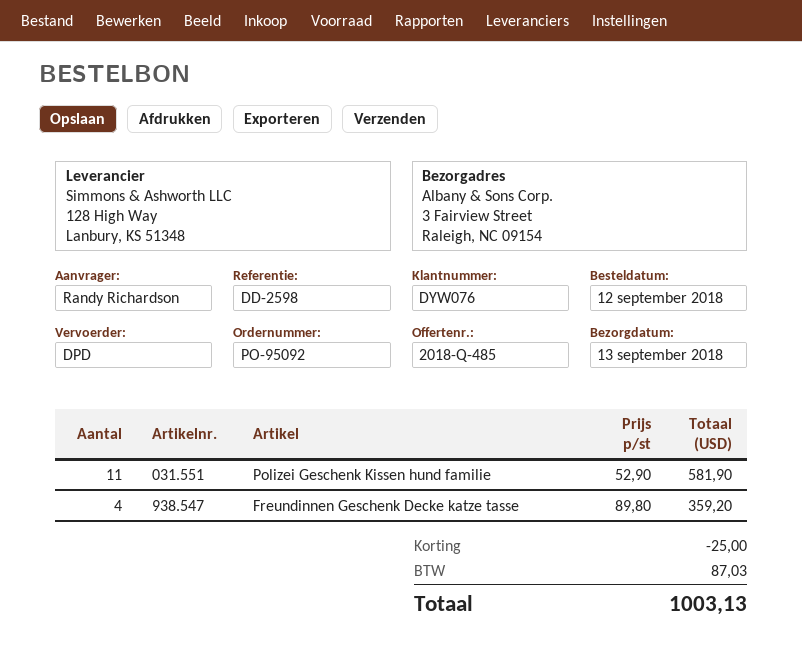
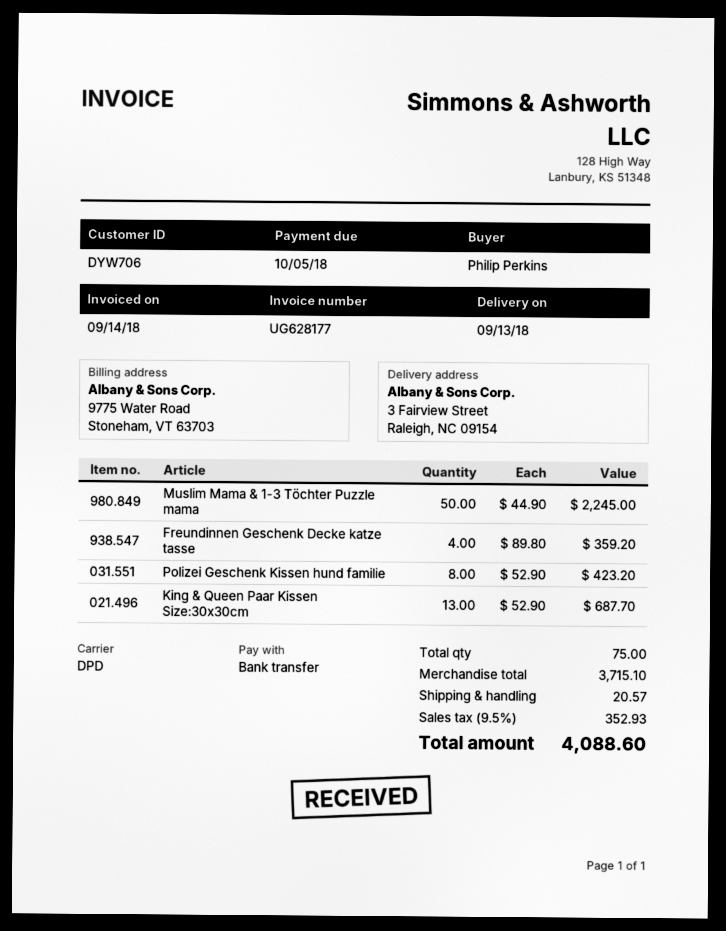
customer number: DYW076 -> DYW706
ordered by: Randy Richardson -> Philip Perkins
Polizei Geschenk Kissen hund familie: 11 x 52.90 = 581.90 -> 8 x 52.90 = 423.20
Muslim Mama & 1-3 Töchter Puzzle mama: none -> 50 x 44.90 = 2245.00
King & Queen Paar Kissen Size:30x30cm: none -> 13 x 52.90 = 687.70
discount: 25.00 -> none
shipping: none -> 20.57
tax: 87.03 -> 352.93
total: 1003.13 -> 4088.60

